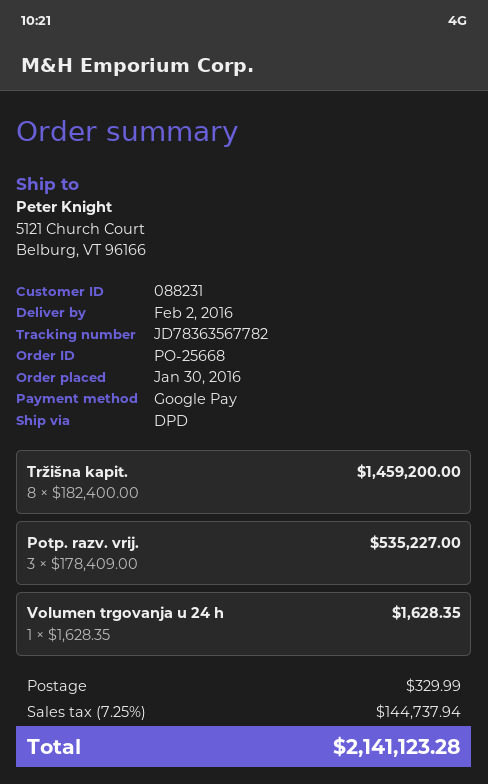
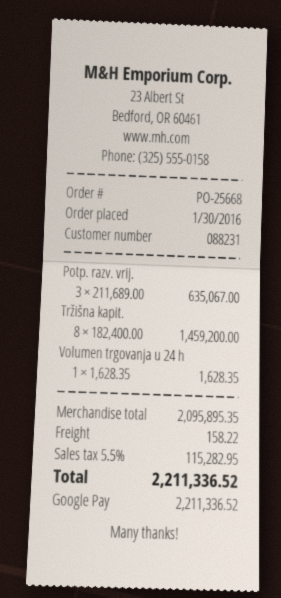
Potp. razv. vrij.: 3 x 178409.00 = 535227.00 -> 3 x 211689.00 = 635067.00
shipping: 329.99 -> 158.22
tax: 7.25% = 144737.94 -> 5.5% = 115282.95
total: 2141123.28 -> 2211336.52

